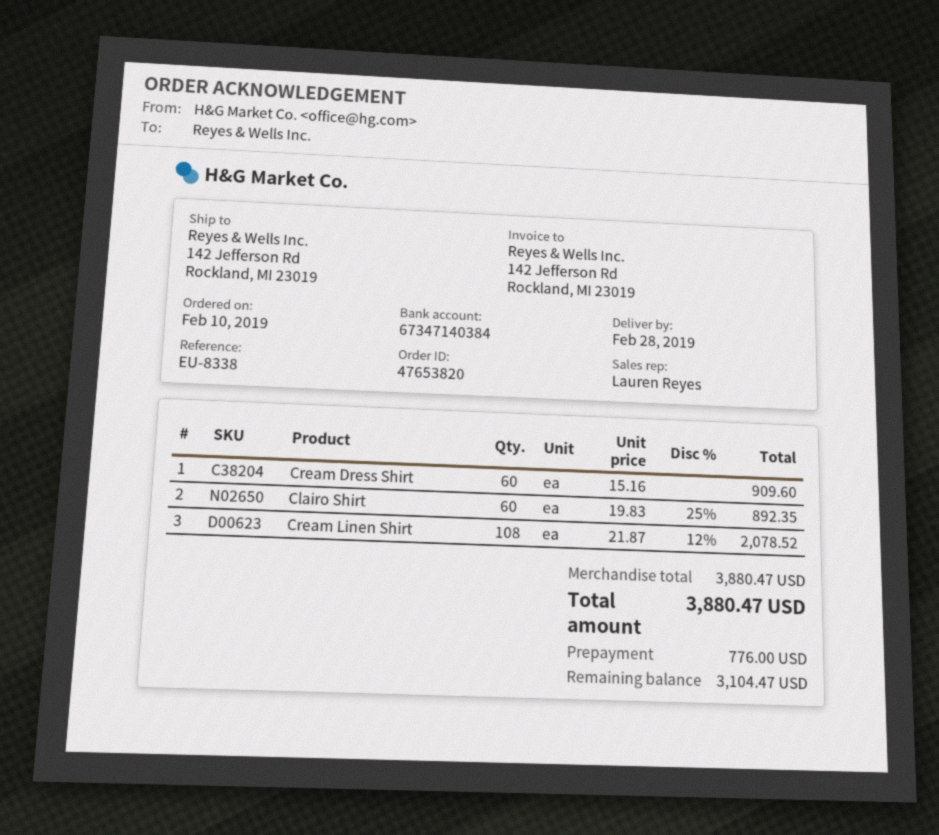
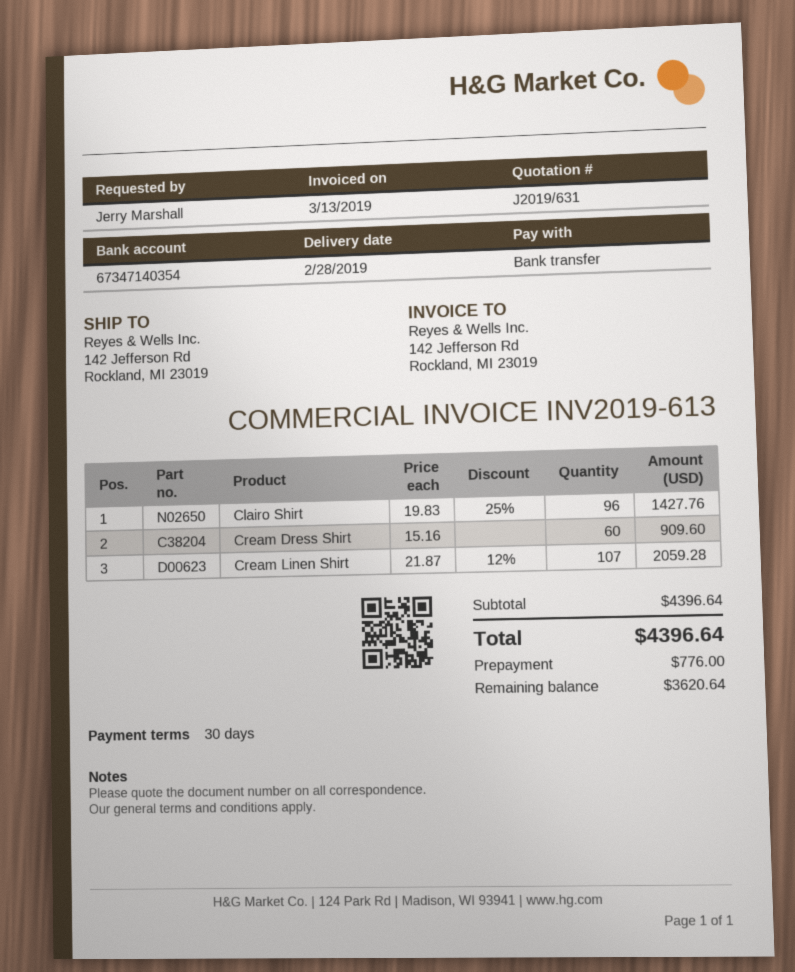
bank account: 67347140384 -> 67347140354
Clairo Shirt: 60 x 19.83 - 25% = 892.35 -> 96 x 19.83 - 25% = 1427.76
Cream Linen Shirt: 108 x 21.87 - 12% = 2078.52 -> 107 x 21.87 - 12% = 2059.28
subtotal: 3880.47 -> 4396.64
total: 3880.47 -> 4396.64
balance: 3104.47 -> 3620.64

